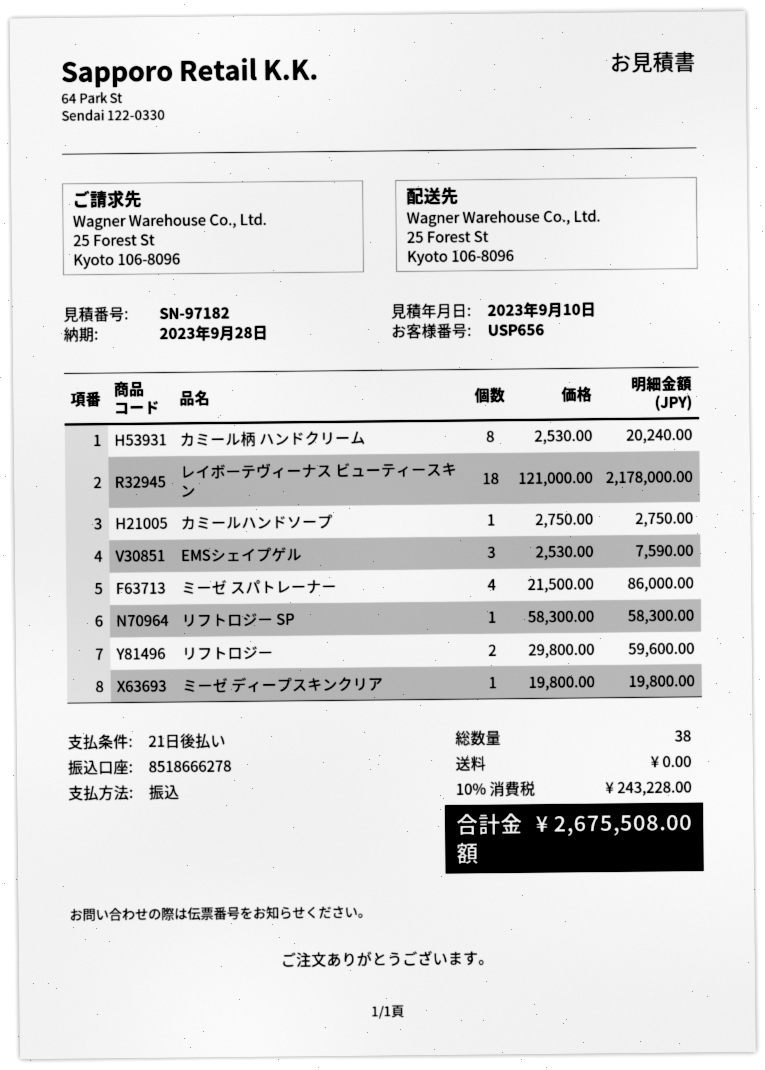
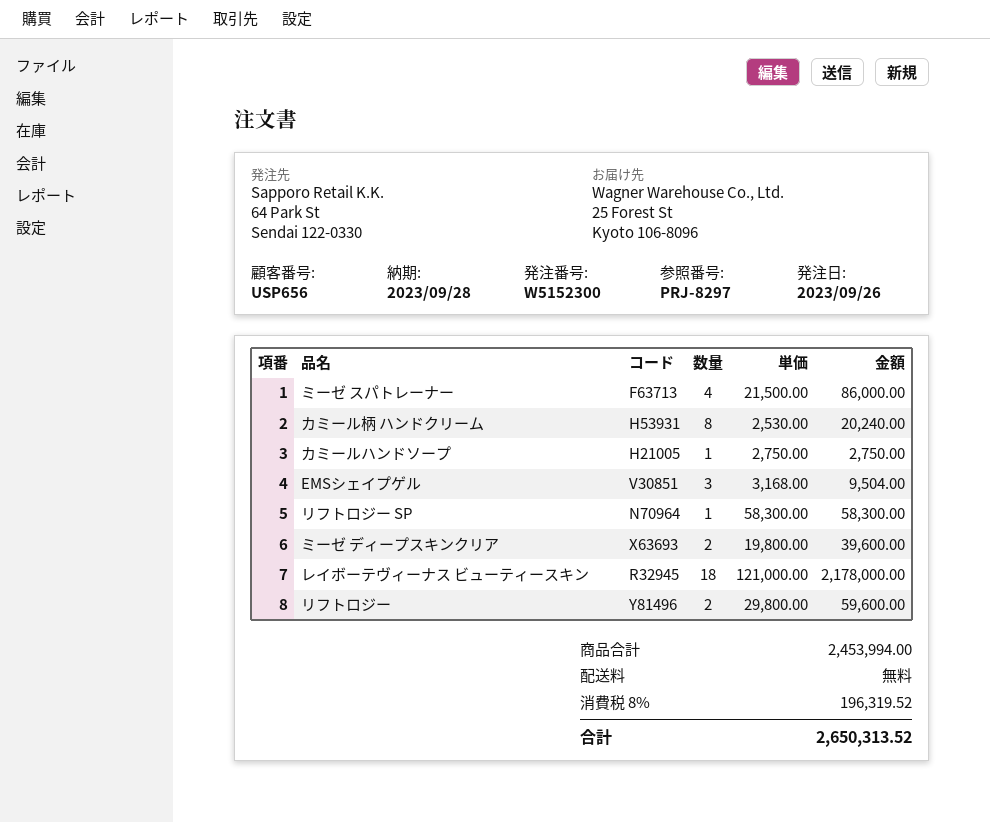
EMSシェイプゲル: 3 x 2530.00 = 7590.00 -> 3 x 3168.00 = 9504.00
ミーゼ ディープスキンクリア: 1 x 19800.00 = 19800.00 -> 2 x 19800.00 = 39600.00
tax: 10% = 243228.00 -> 8% = 196319.52
total: 2675508.00 -> 2650313.52

